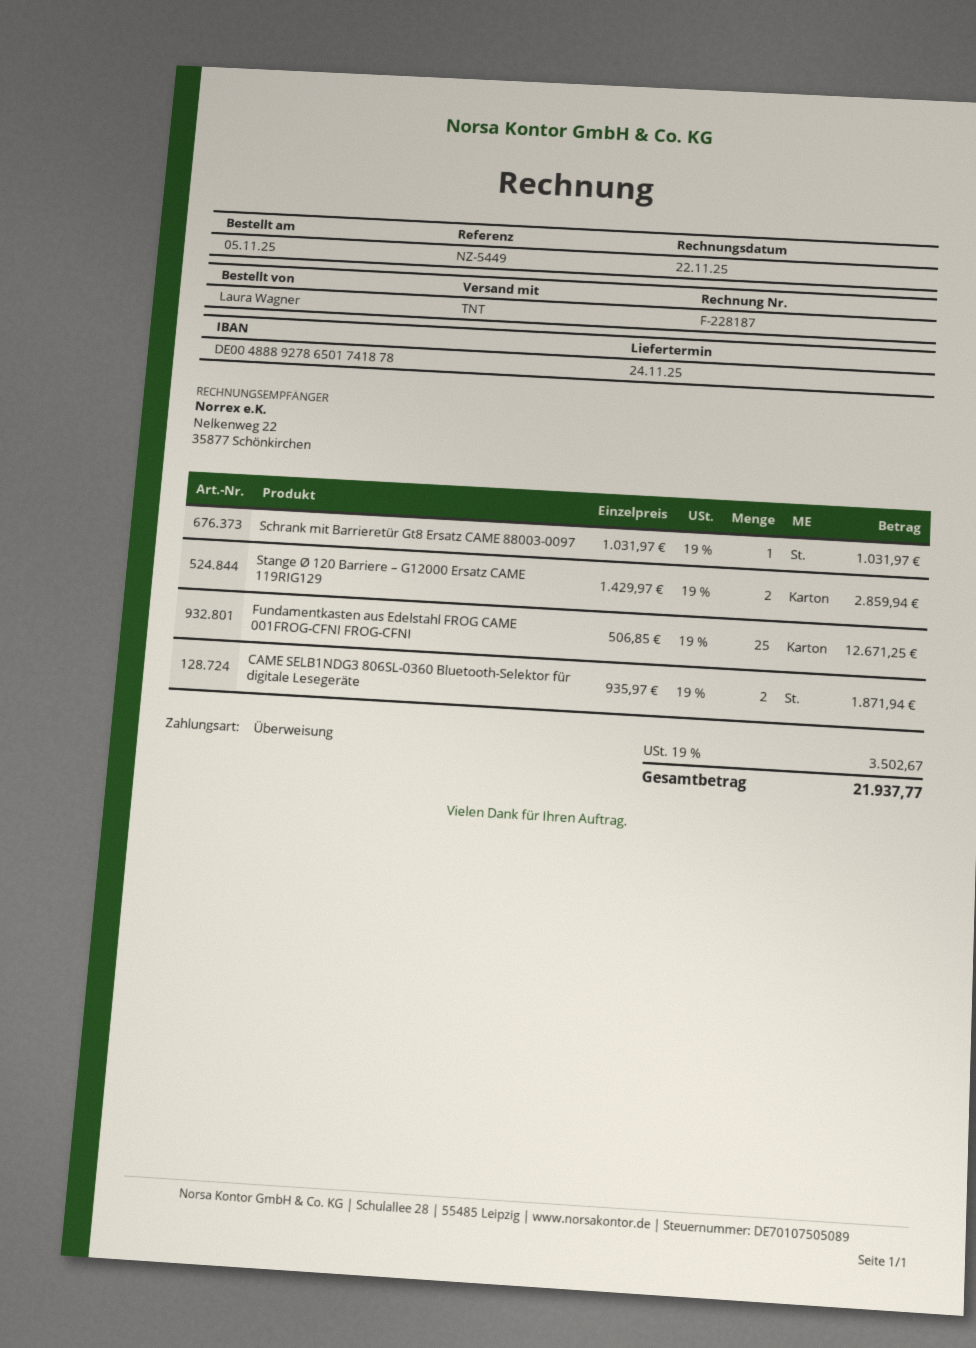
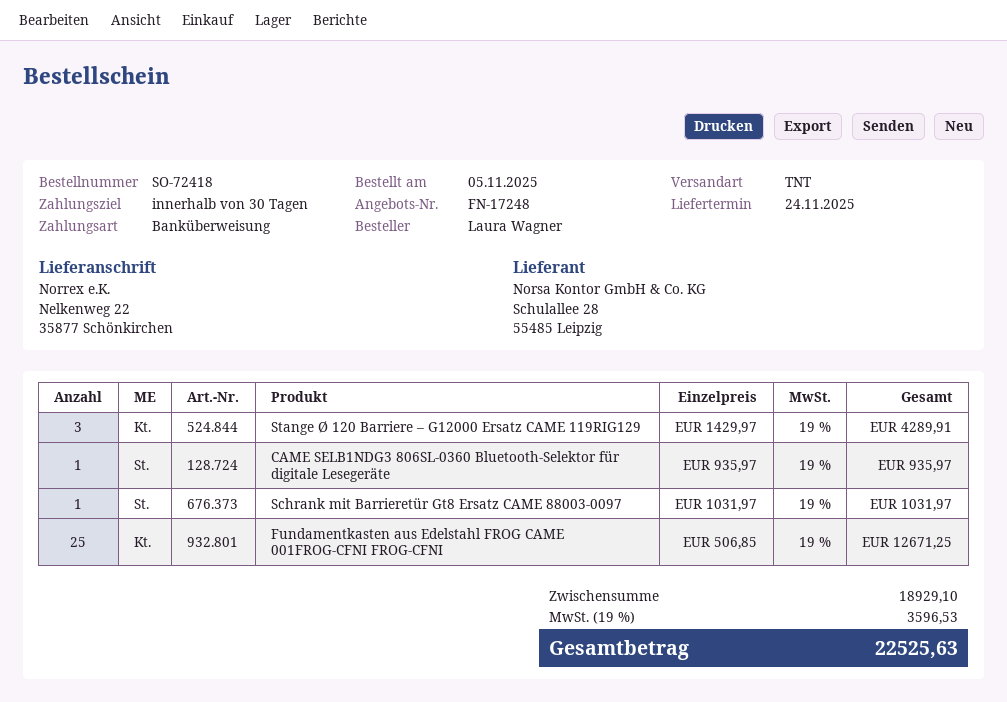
Stange Ø 120 Barriere – G12000 Ersatz CAME 119RIG129: 2 x 1429.97 = 2859.94 -> 3 x 1429.97 = 4289.91
CAME SELB1NDG3 806SL-0360 Bluetooth-Selektor für digitale Lesegeräte: 2 x 935.97 = 1871.94 -> 1 x 935.97 = 935.97
tax: 19% = 3502.67 -> 19% = 3596.53
total: 21937.77 -> 22525.63

